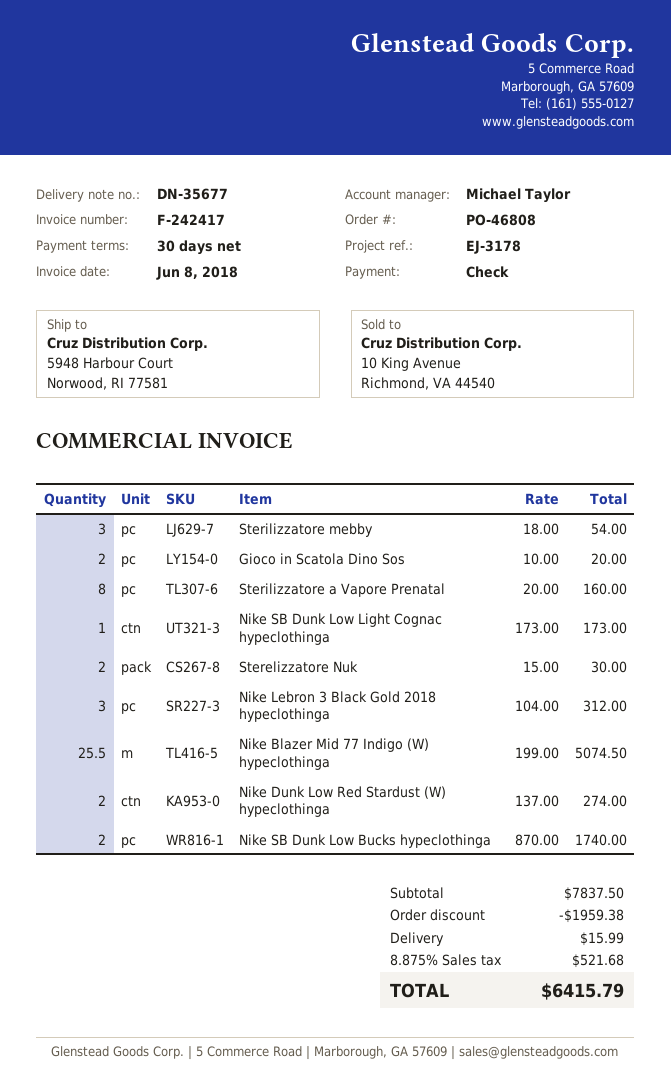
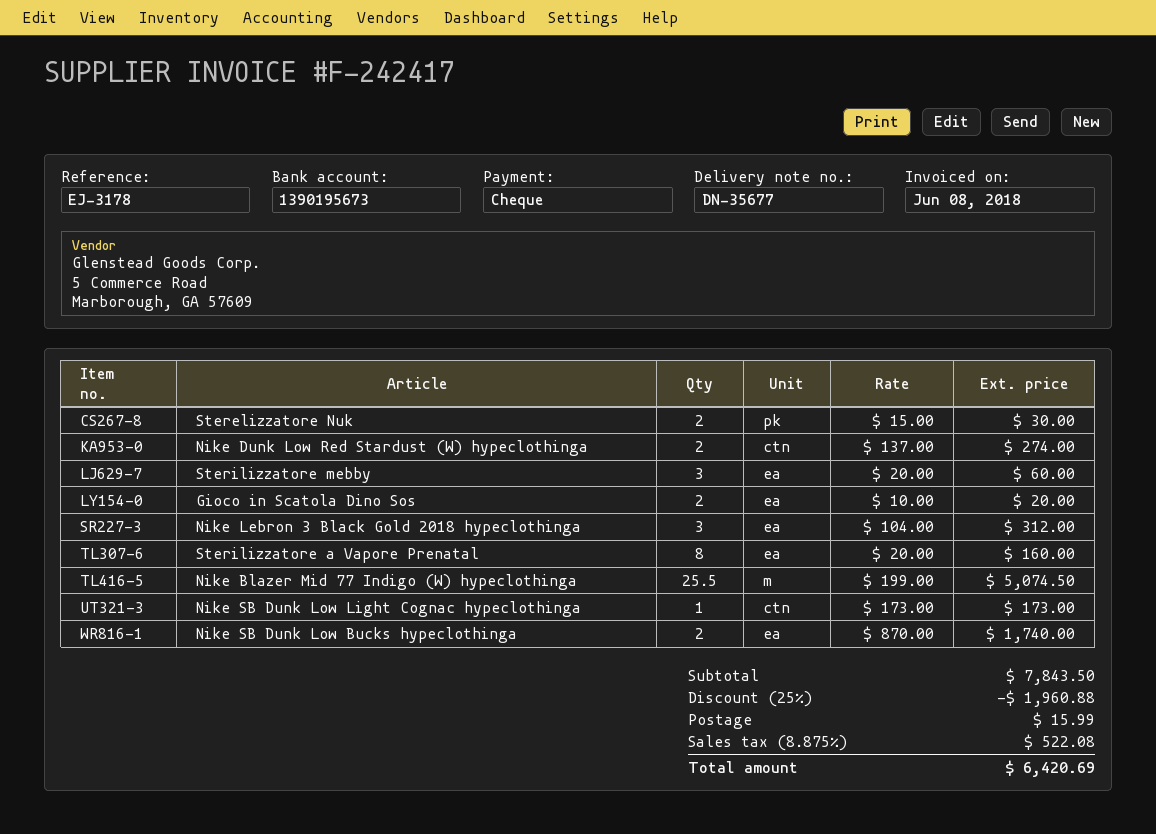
Sterilizzatore mebby: 3 x 18.00 = 54.00 -> 3 x 20.00 = 60.00
subtotal: 7837.50 -> 7843.50
discount: 1959.38 -> 1960.88
tax: 8.875% = 521.68 -> 8.875% = 522.08
total: 6415.79 -> 6420.69

